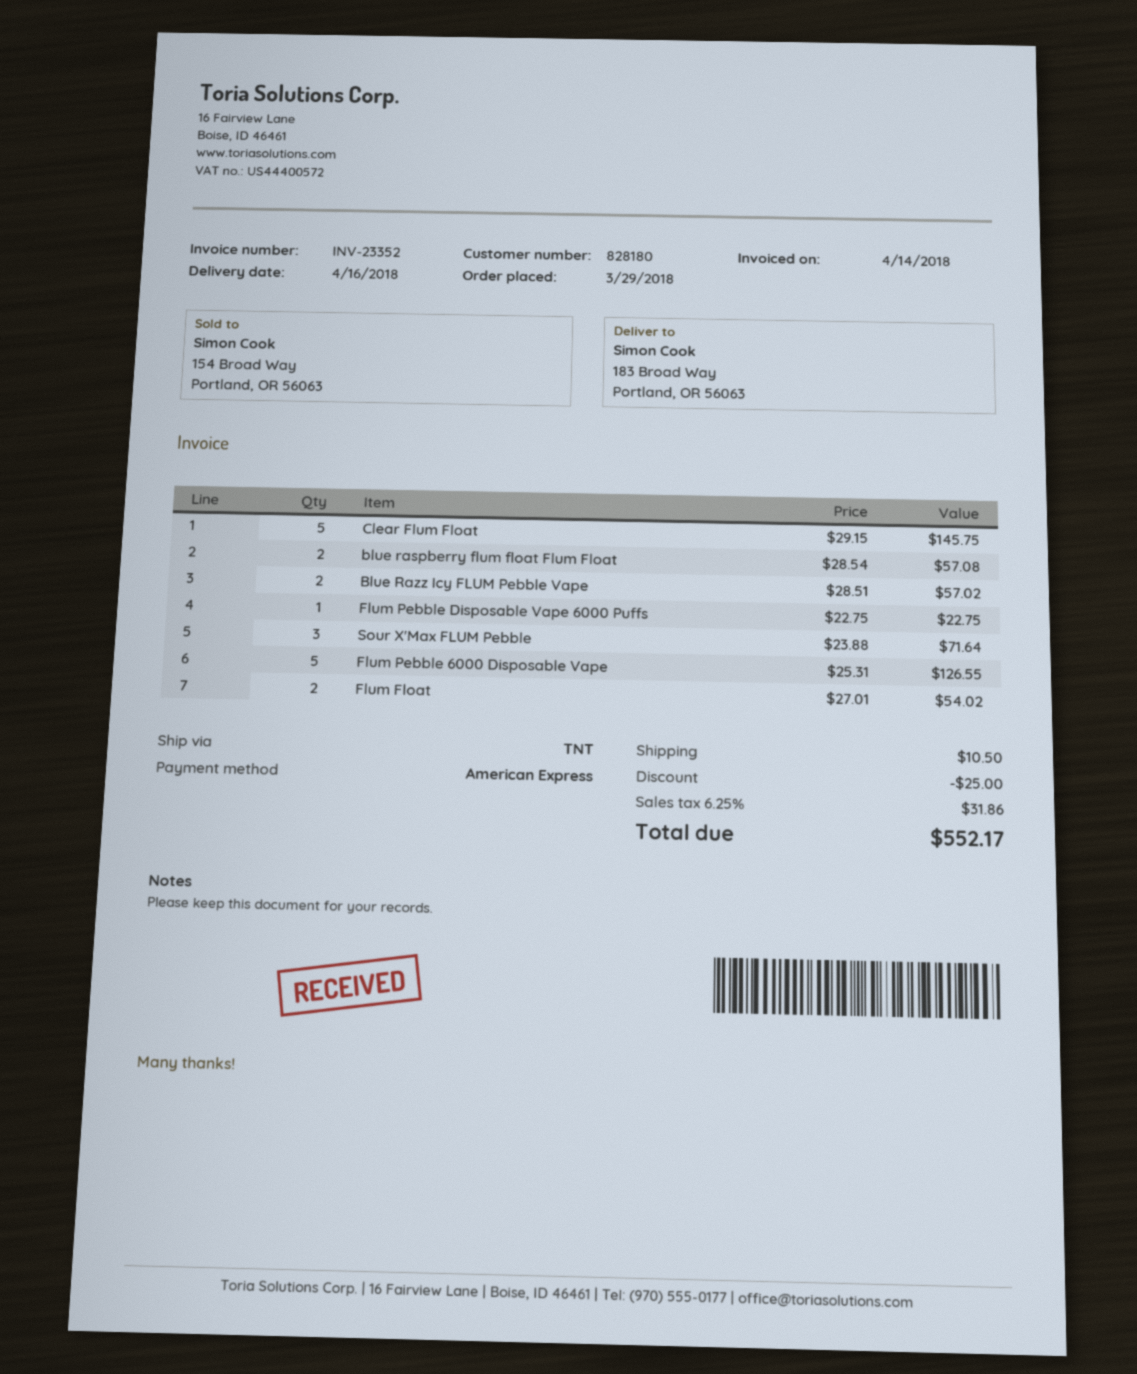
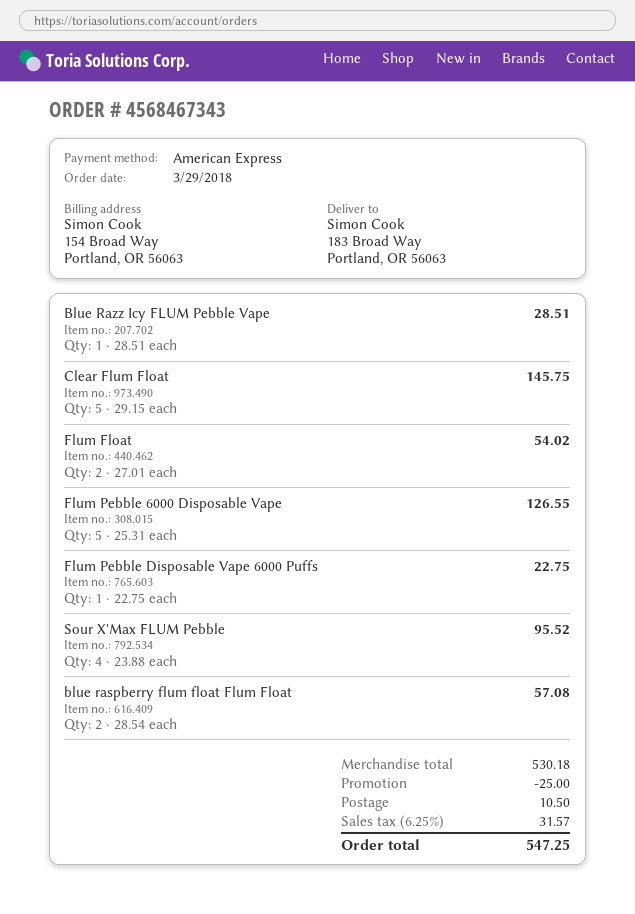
Blue Razz Icy FLUM Pebble Vape: 2 x 28.51 = 57.02 -> 1 x 28.51 = 28.51
Sour X'Max FLUM Pebble: 3 x 23.88 = 71.64 -> 4 x 23.88 = 95.52
tax: 6.25% = 31.86 -> 6.25% = 31.57
total: 552.17 -> 547.25

